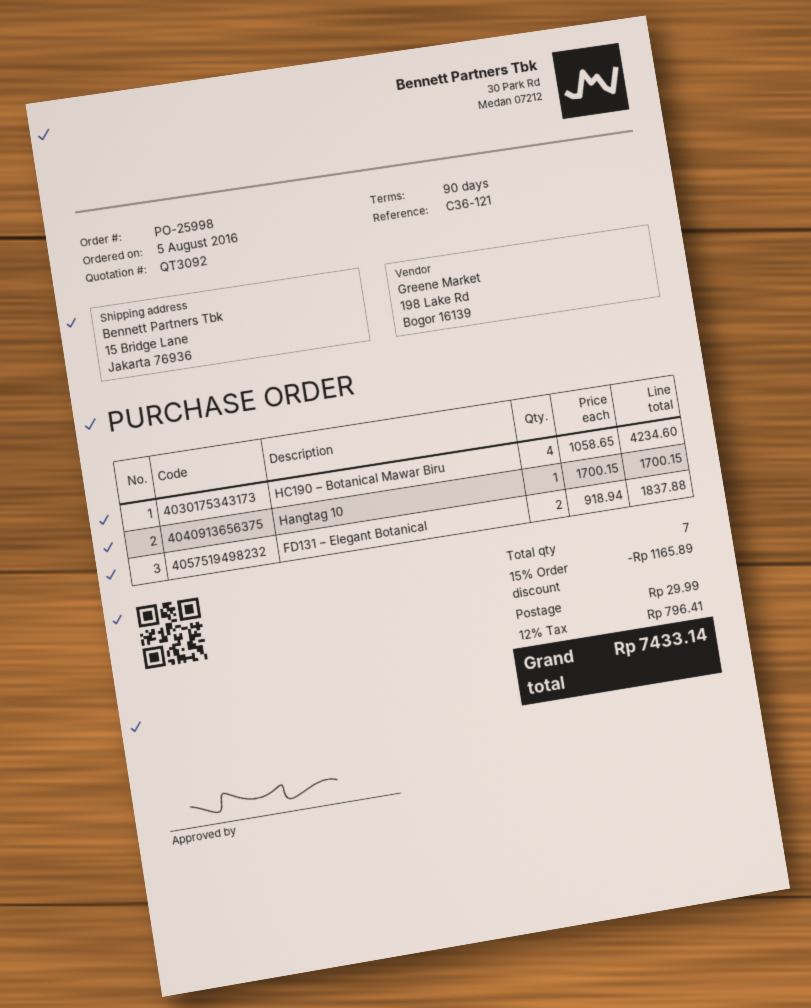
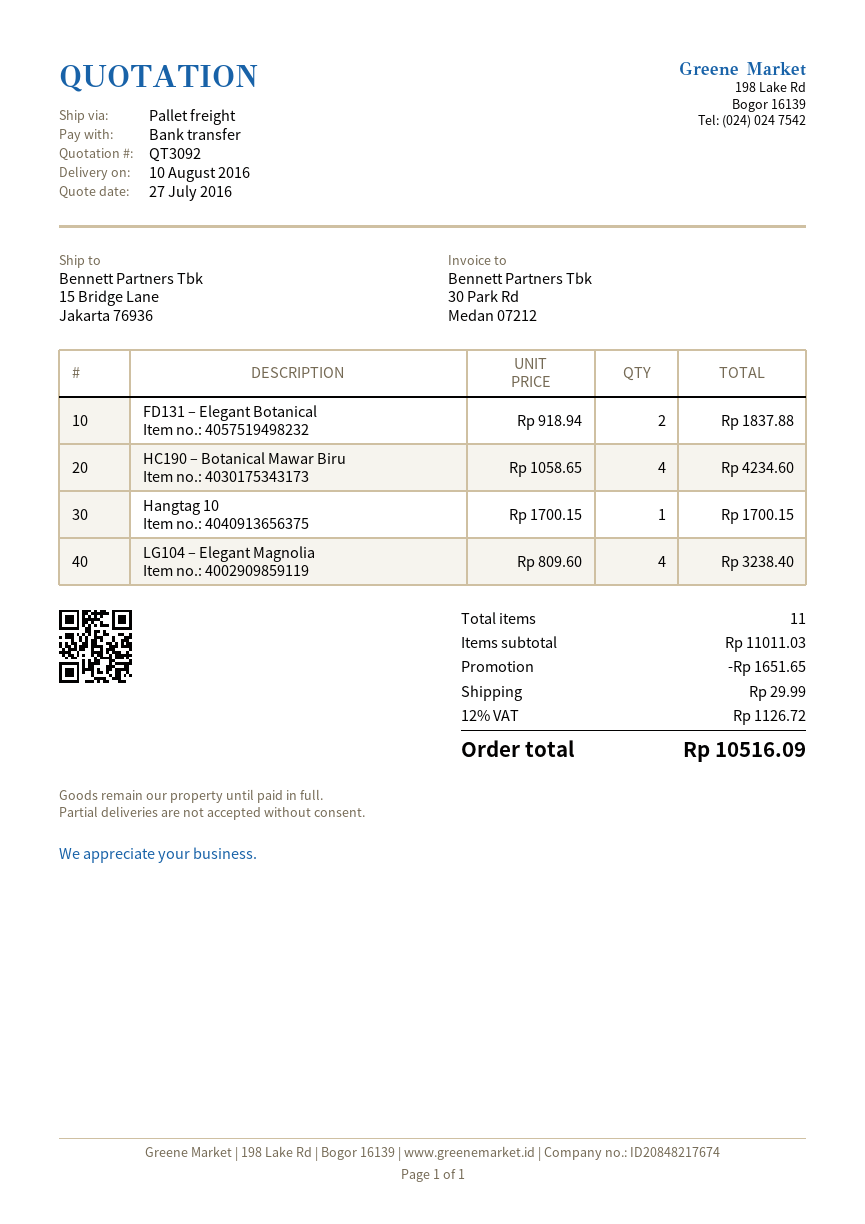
LG104 – Elegant Magnolia: none -> 4 x 809.60 = 3238.40
total quantity: 7 -> 11
discount: 1165.89 -> 1651.65
tax: 12% = 796.41 -> 12% = 1126.72
total: 7433.14 -> 10516.09

